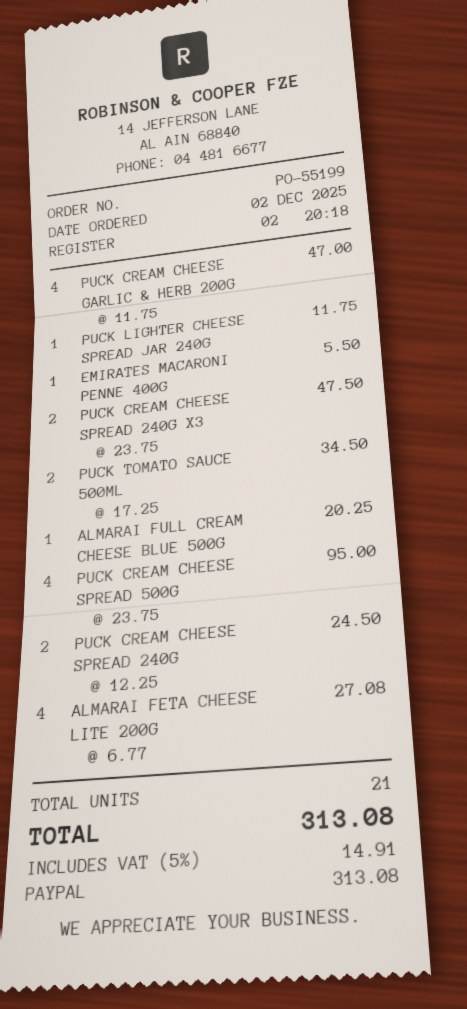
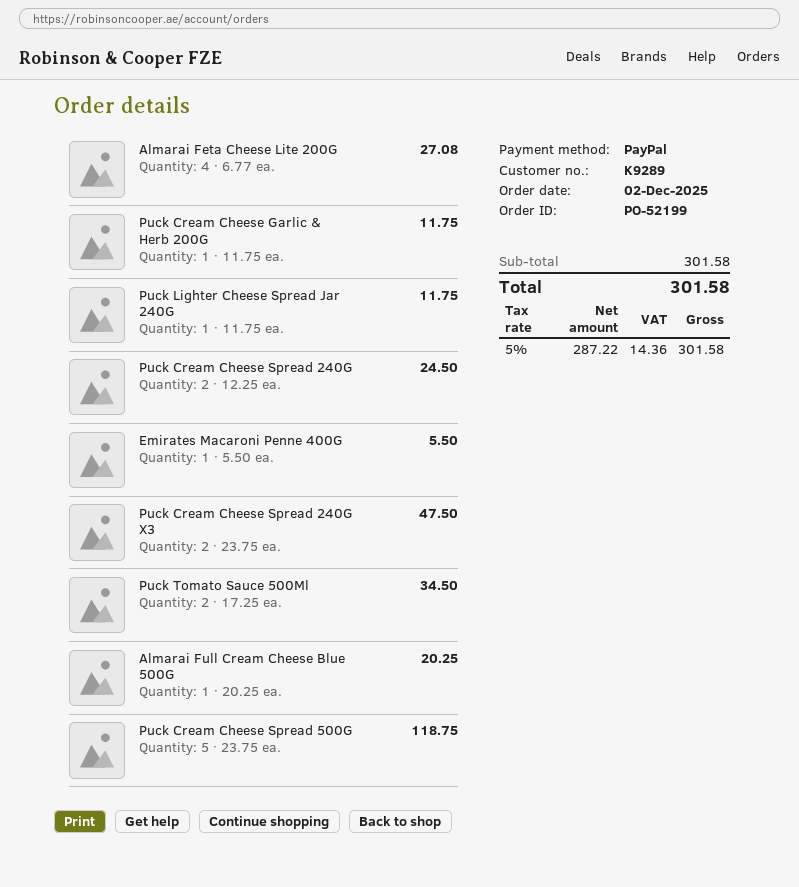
order number: PO-55199 -> PO-52199
PUCK CREAM CHEESE GARLIC & HERB 200G: 4 x 11.75 = 47.00 -> 1 x 11.75 = 11.75
PUCK CREAM CHEESE SPREAD 500G: 4 x 23.75 = 95.00 -> 5 x 23.75 = 118.75
tax: 5% = 14.91 -> 5% = 14.36
total: 313.08 -> 301.58

